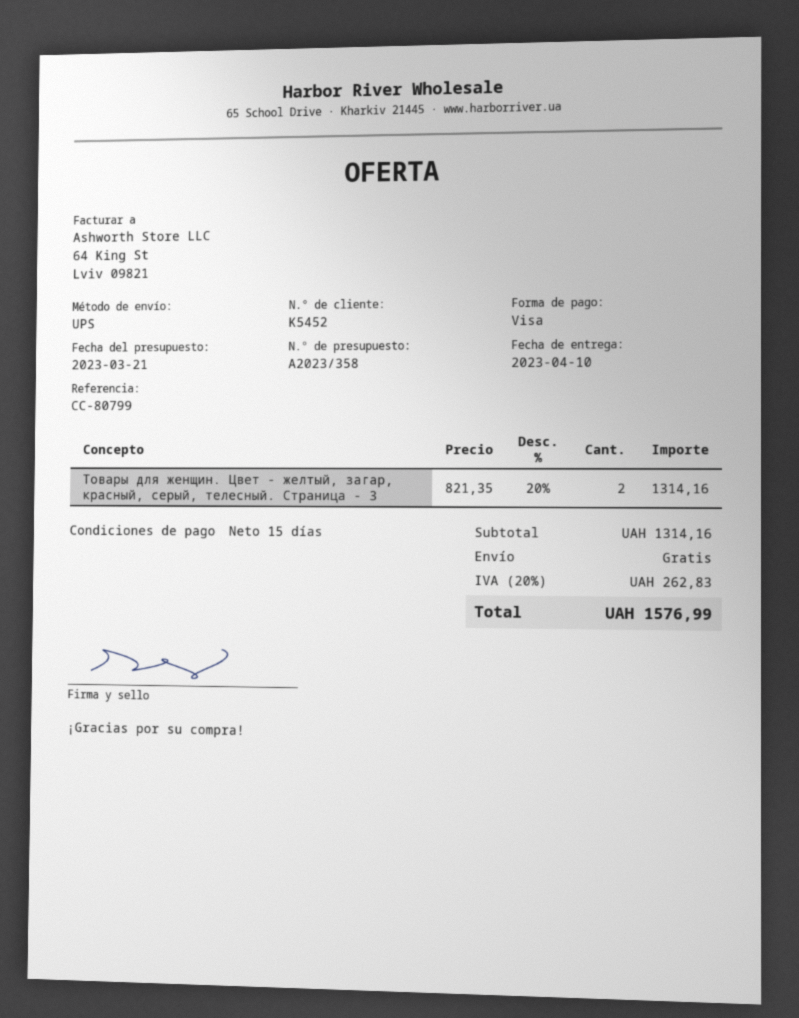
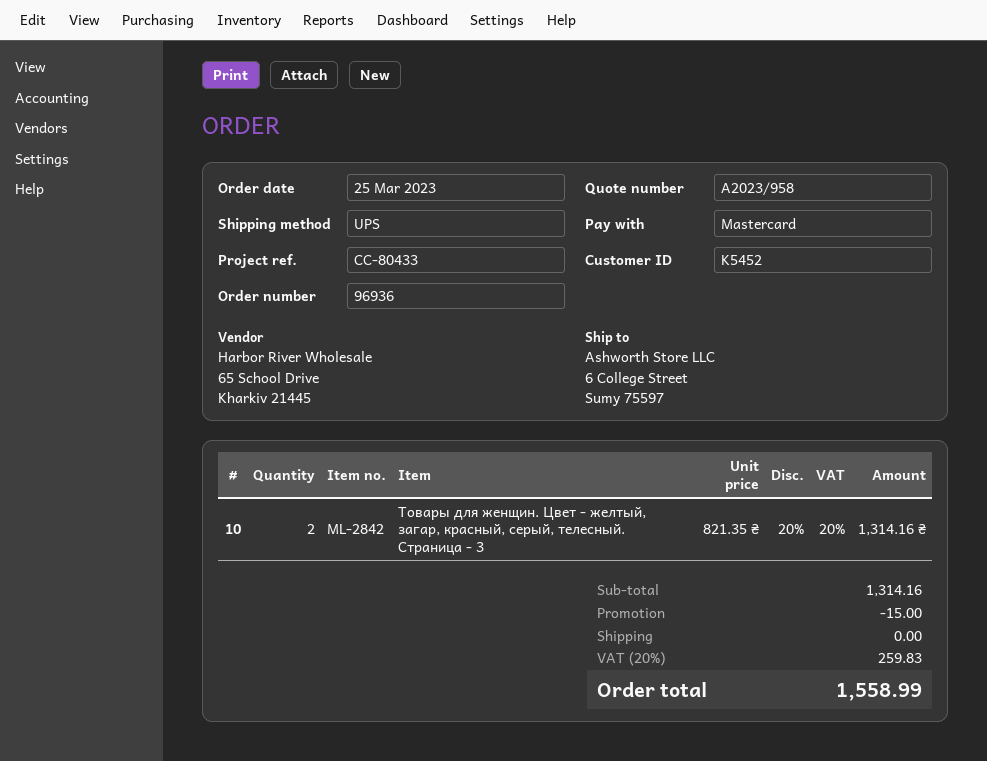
quote number: A2023/358 -> A2023/958
reference: CC-80799 -> CC-80433
payment method: Visa -> Mastercard
discount: none -> 15.00
tax: 20% = 262.83 -> 20% = 259.83
total: 1576.99 -> 1558.99

